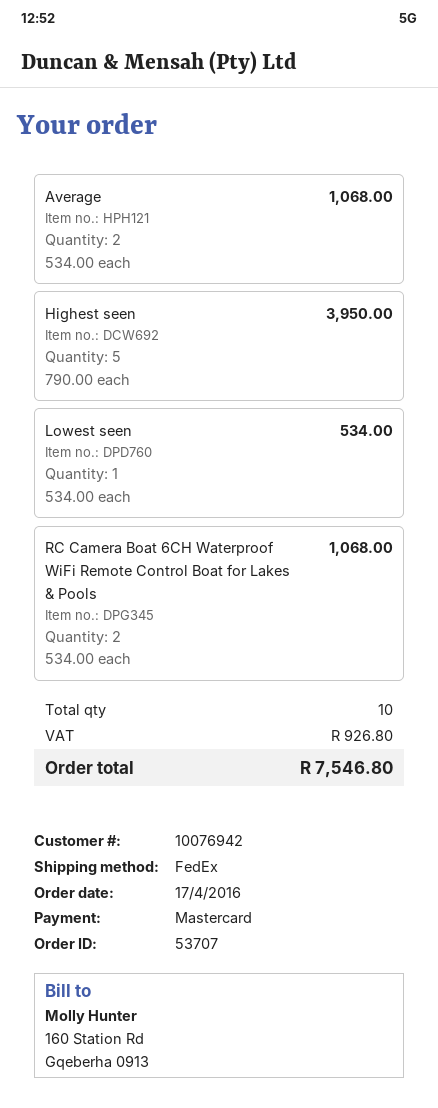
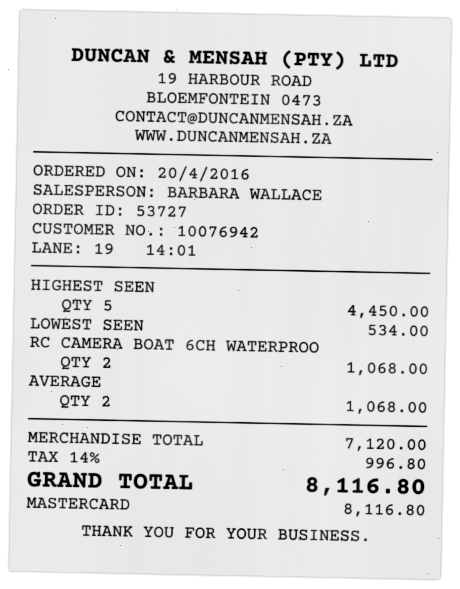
order number: 53707 -> 53727
order date: 2016-04-17 -> 2016-04-20
Highest seen: 5 for 3950.00 -> 5 for 4450.00
tax: 926.80 -> 996.80
total: 7546.80 -> 8116.80

